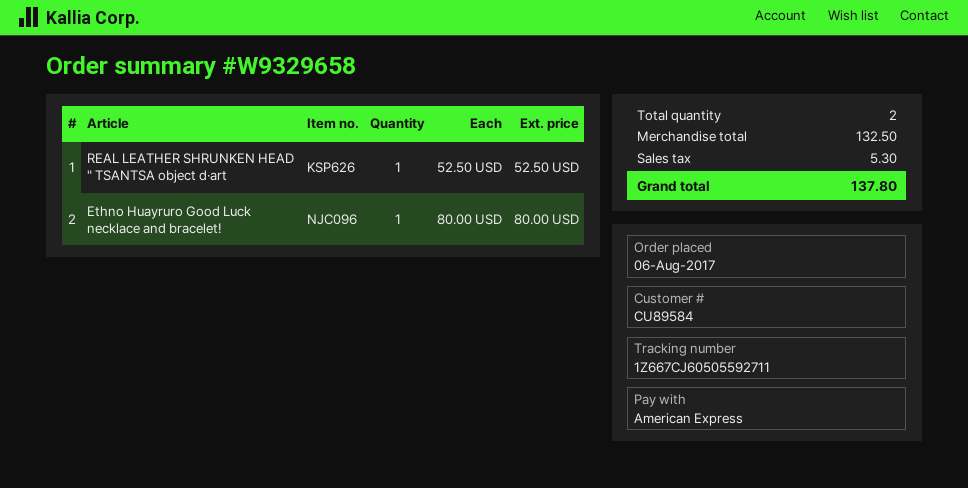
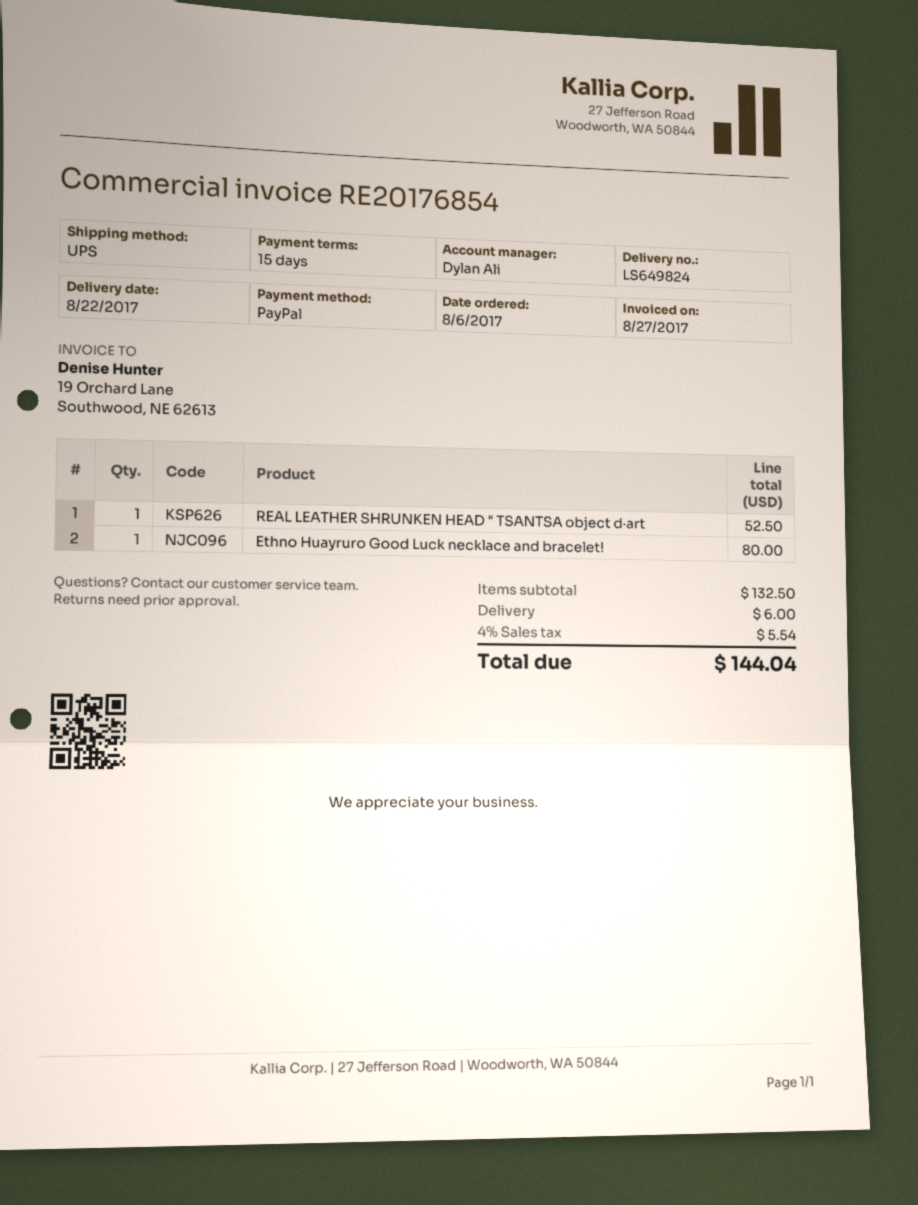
payment method: American Express -> PayPal
shipping: none -> 6.00
tax: 5.30 -> 5.54
total: 137.80 -> 144.04

